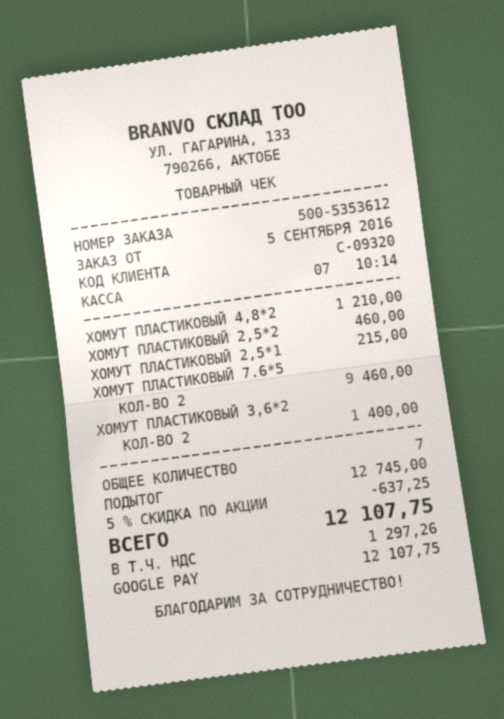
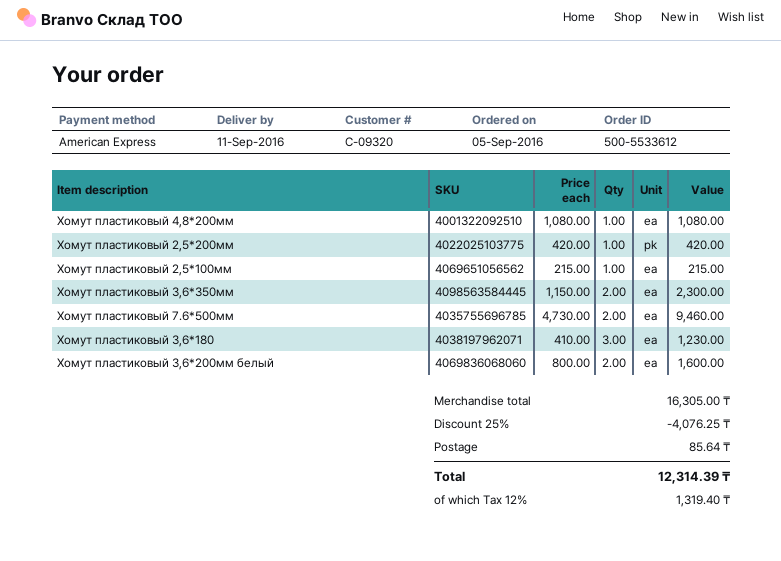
order number: 500-5353612 -> 500-5533612
payment method: Google Pay -> American Express
ХОМУТ ПЛАСТИКОВЫЙ 4,8*2: 1 for 1210.00 -> 1 for 1080.00
ХОМУТ ПЛАСТИКОВЫЙ 2,5*2: 1 for 460.00 -> 1 for 420.00
ХОМУТ ПЛАСТИКОВЫЙ 3,6*2: 2 for 1400.00 -> 2 for 1600.00
Хомут пластиковый 3,6*350мм: none -> 2 for 2300.00
Хомут пластиковый 3,6*180: none -> 3 for 1230.00
subtotal: 12745.00 -> 16305.00
discount: 5% = 637.25 -> 25% = 4076.25
shipping: none -> 85.64
tax: 1297.26 -> 1319.40
total: 12107.75 -> 12314.39

